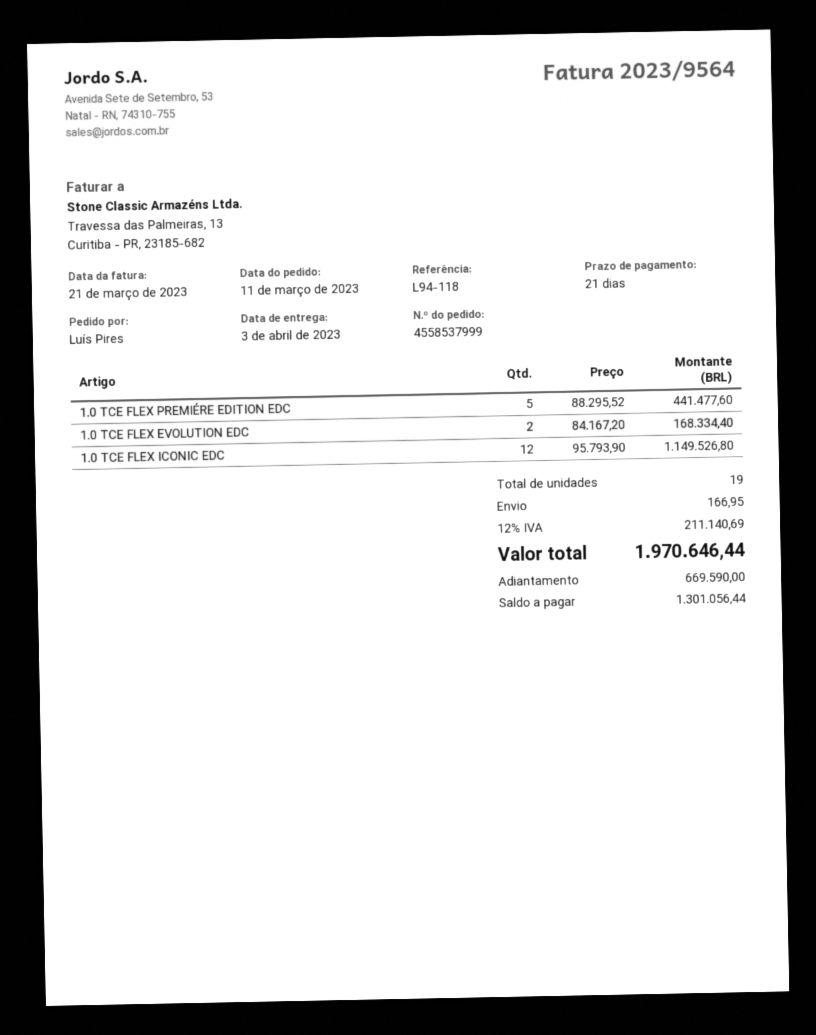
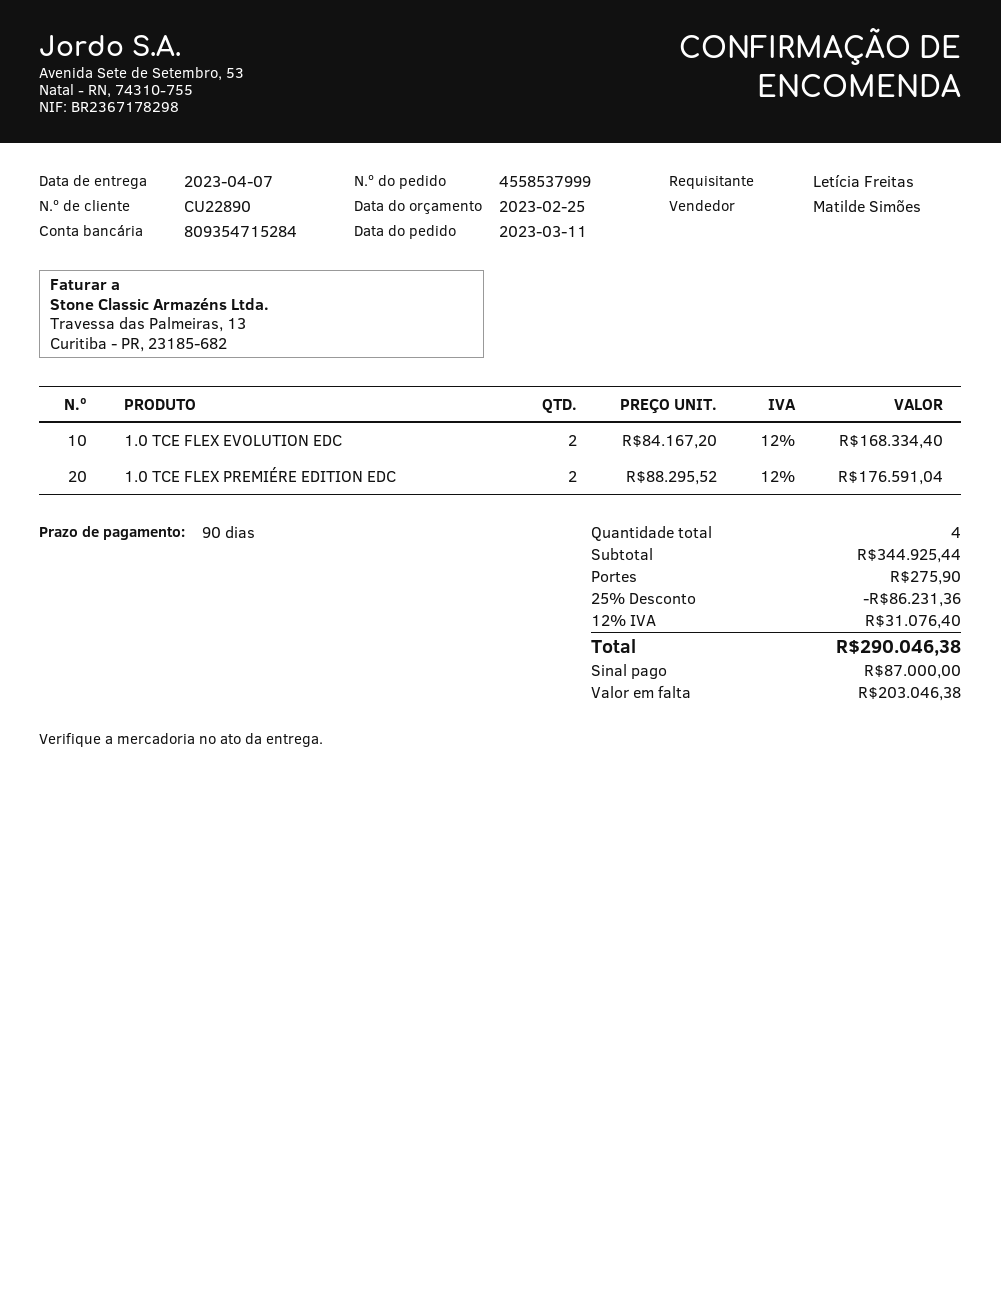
delivery date: 2023-04-03 -> 2023-04-07
payment terms: 21 days -> 90 days
ordered by: Luís Pires -> Letícia Freitas
1.0 TCE FLEX PREMIÉRE EDITION EDC: 5 x 88295.52 = 441477.60 -> 2 x 88295.52 = 176591.04
1.0 TCE FLEX ICONIC EDC: 12 x 95793.90 = 1149526.80 -> none
total quantity: 19 -> 4
discount: none -> 25% = 86231.36
shipping: 166.95 -> 275.90
tax: 12% = 211140.69 -> 12% = 31076.40
total: 1970646.44 -> 290046.38
deposit: 669590.00 -> 87000.00
balance: 1301056.44 -> 203046.38

